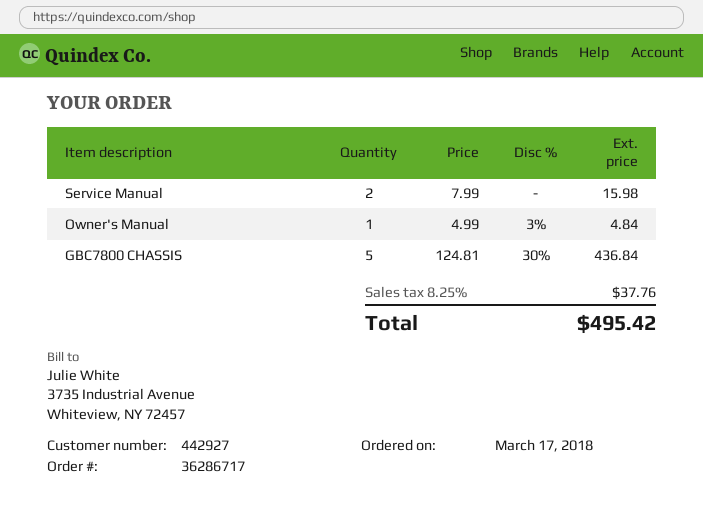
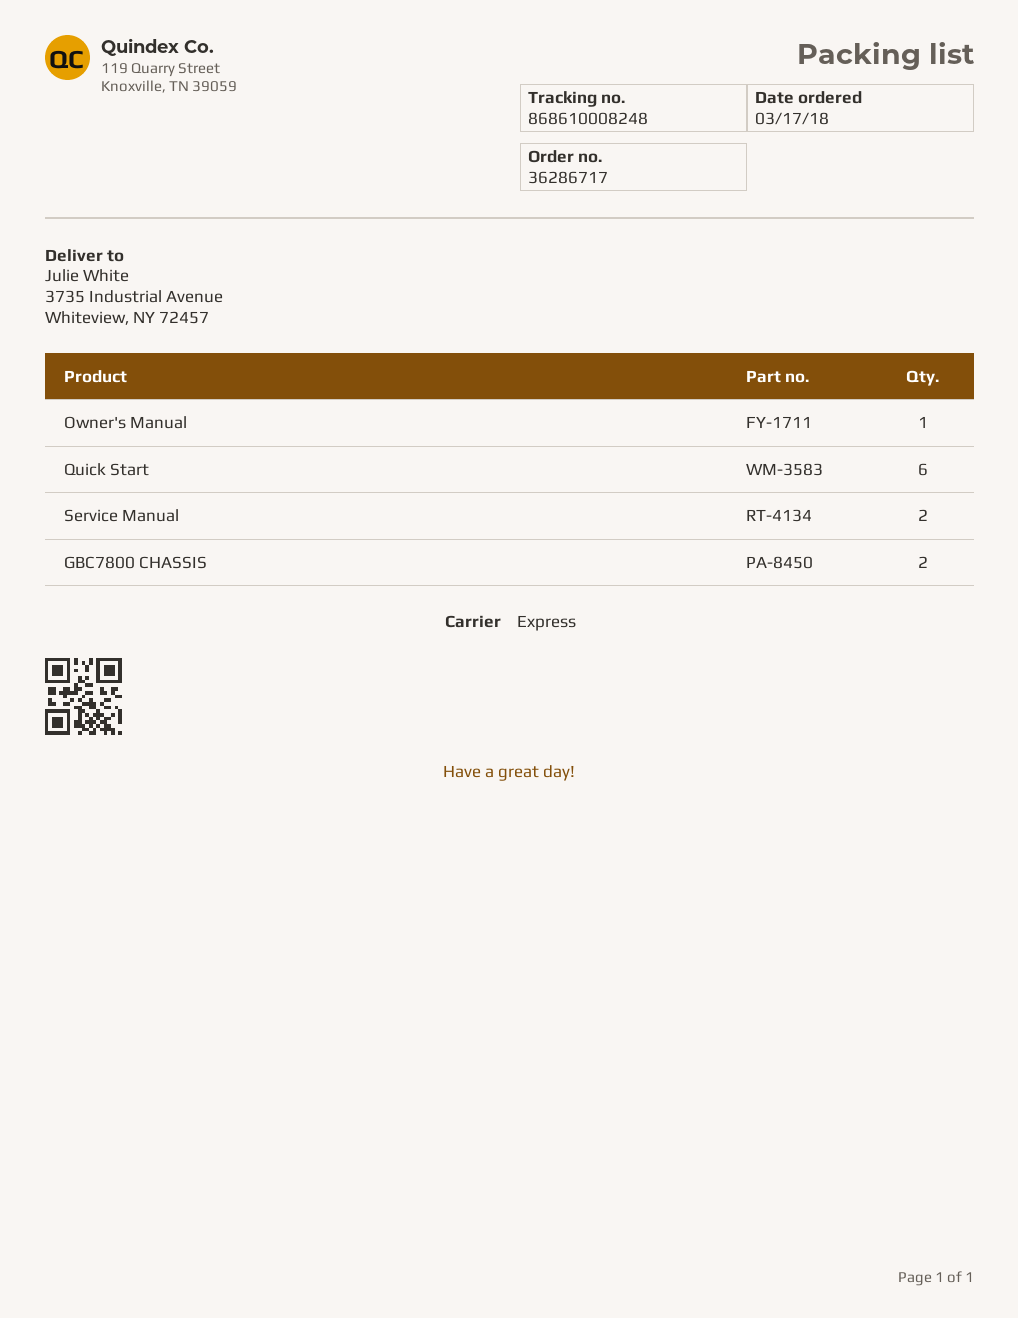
GBC7800 CHASSIS: 5 -> 2
Quick Start: none -> 6

